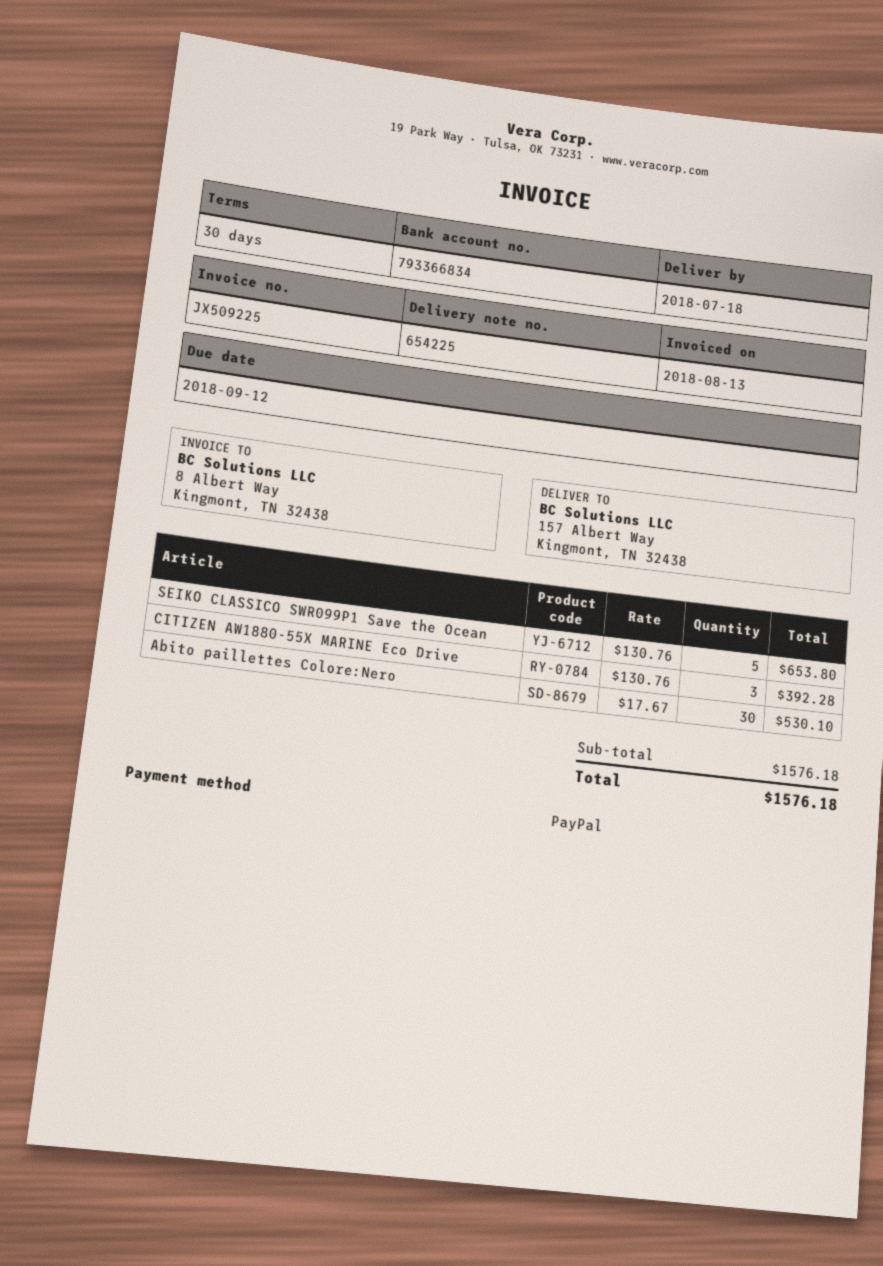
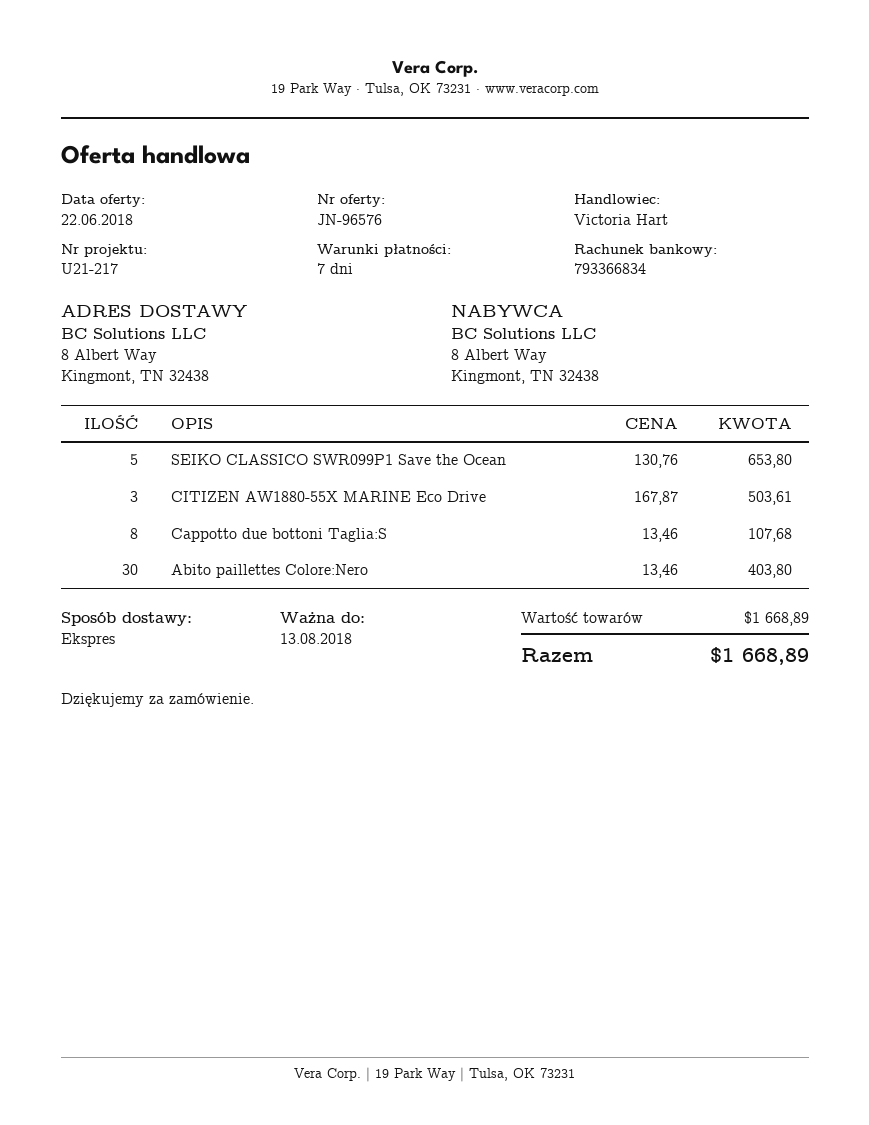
payment terms: 30 days -> 7 days
ship to: 157 Albert Way, Kingmont, TN 32438 -> 8 Albert Way, Kingmont, TN 32438
CITIZEN AW1880-55X MARINE Eco Drive: 3 x 130.76 = 392.28 -> 3 x 167.87 = 503.61
Abito paillettes Colore:Nero: 30 x 17.67 = 530.10 -> 30 x 13.46 = 403.80
Cappotto due bottoni Taglia:S: none -> 8 x 13.46 = 107.68
subtotal: 1576.18 -> 1668.89
total: 1576.18 -> 1668.89

